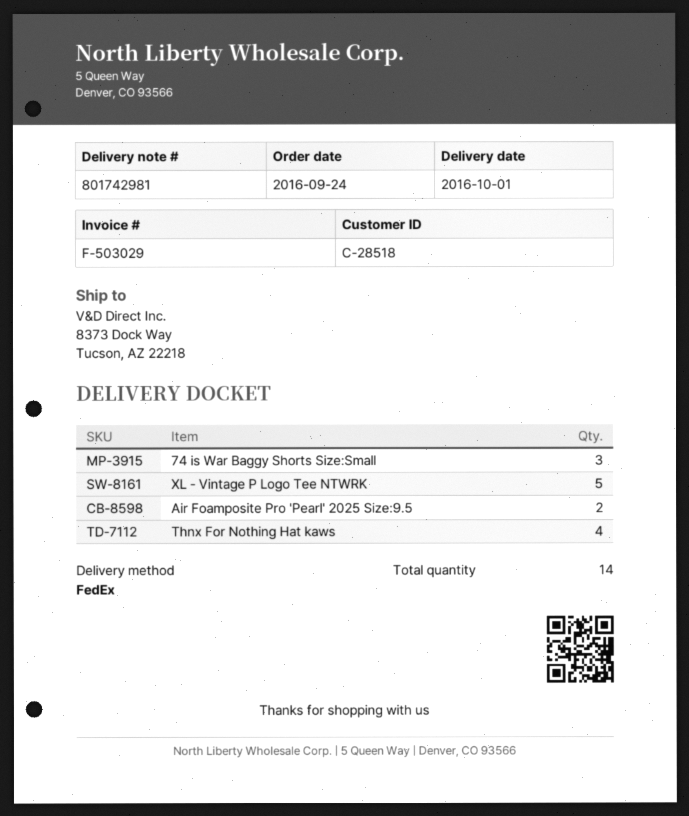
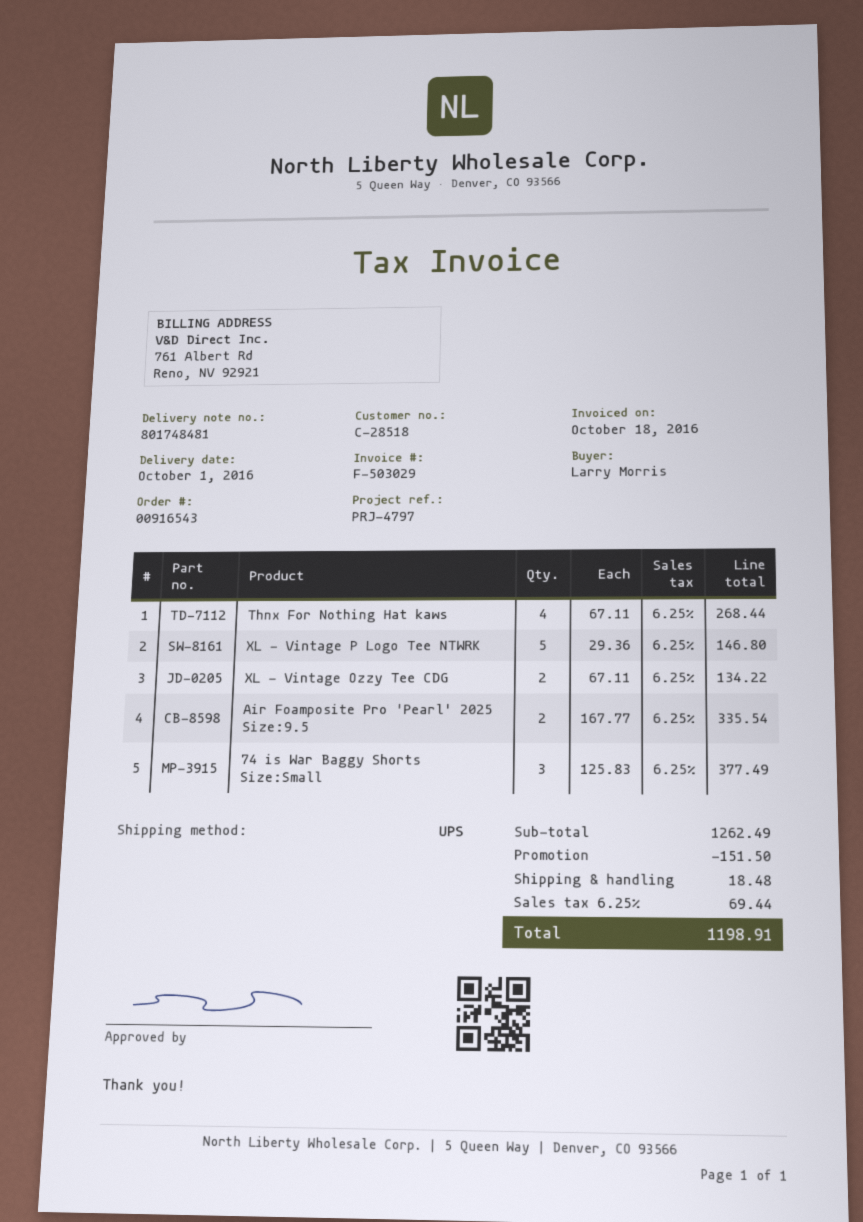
delivery note number: 801742981 -> 801748481
shipping method: FedEx -> UPS
XL - Vintage Ozzy Tee CDG: none -> 2

